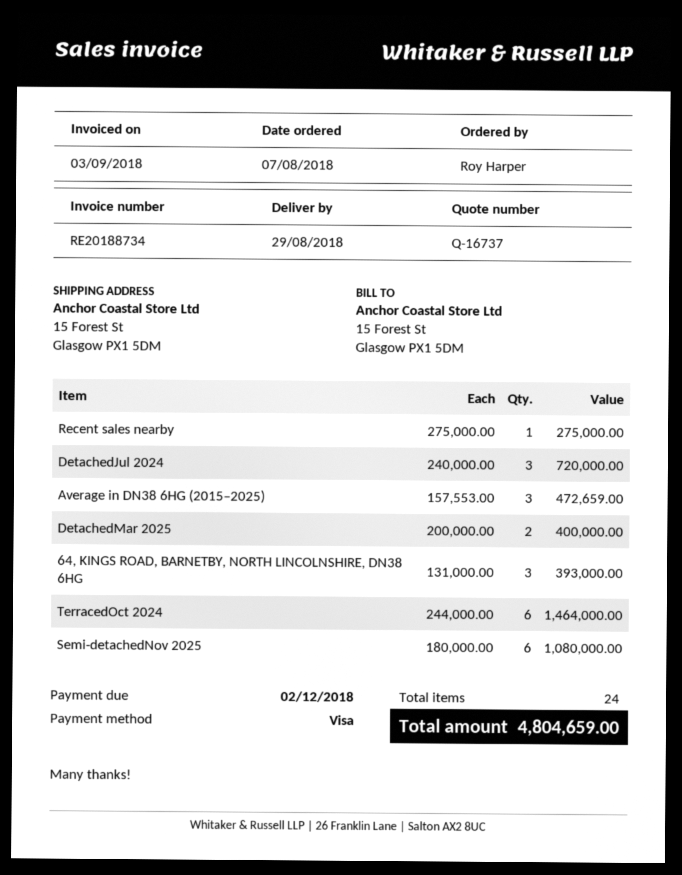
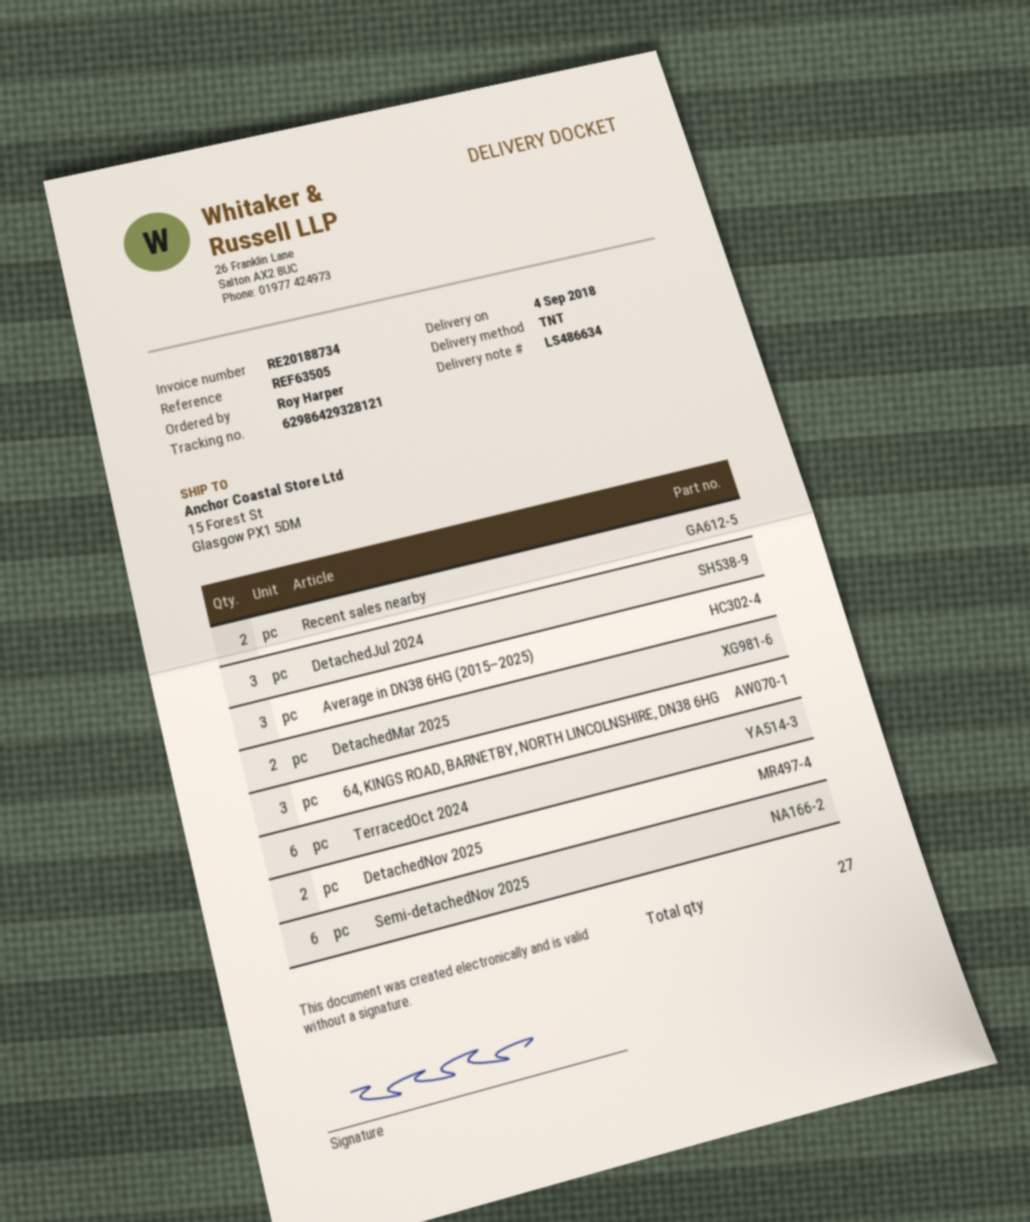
delivery date: 2018-08-29 -> 2018-09-04
Recent sales nearby: 1 -> 2
DetachedNov 2025: none -> 2
total quantity: 24 -> 27

